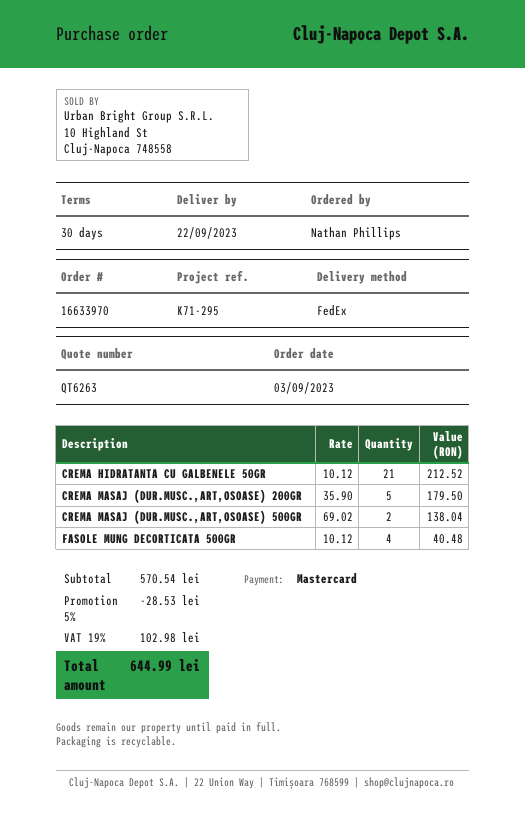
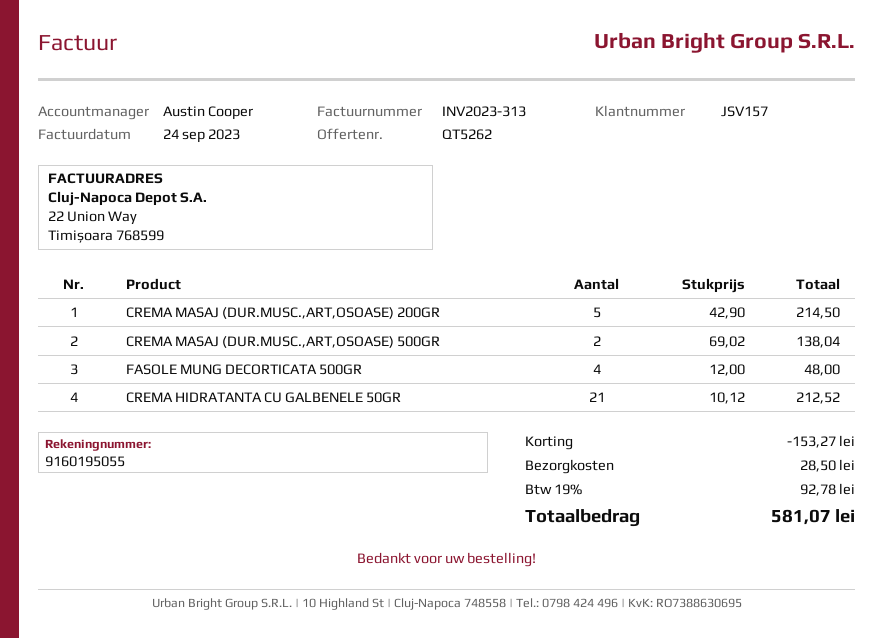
quote number: QT6263 -> QT5262
CREMA MASAJ (DUR.MUSC.,ART,OSOASE) 200GR: 5 x 35.90 = 179.50 -> 5 x 42.90 = 214.50
FASOLE MUNG DECORTICATA 500GR: 4 x 10.12 = 40.48 -> 4 x 12.00 = 48.00
discount: 28.53 -> 153.27
shipping: none -> 28.50
tax: 19% = 102.98 -> 19% = 92.78
total: 644.99 -> 581.07

